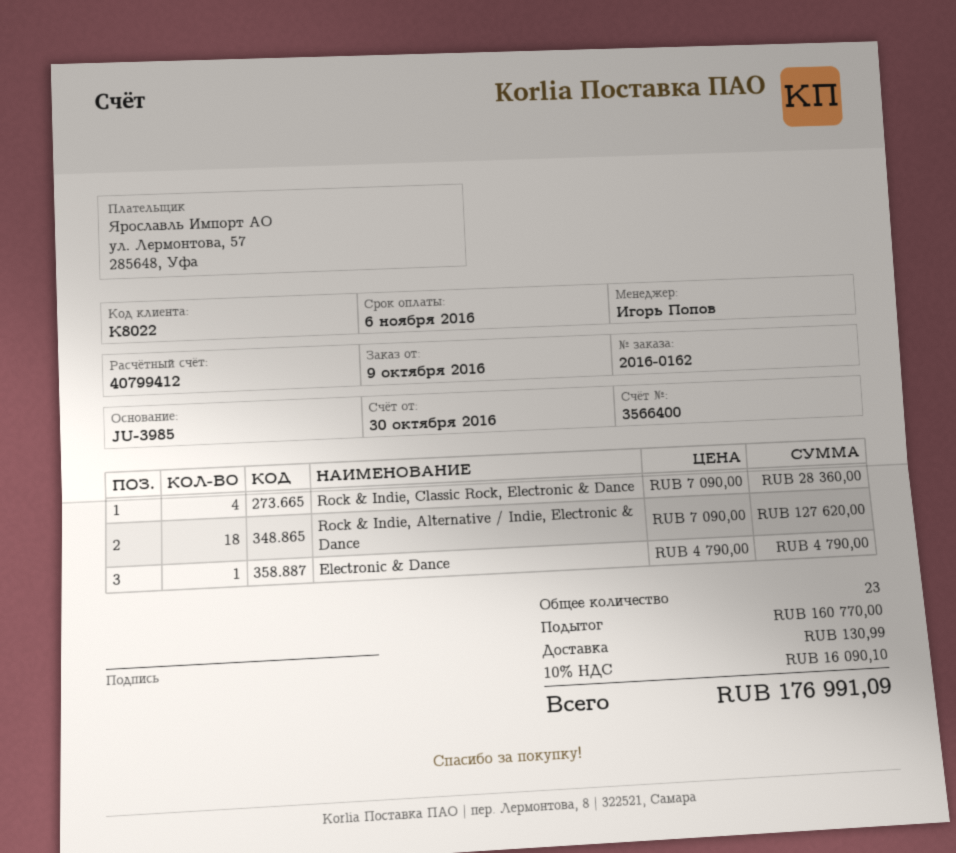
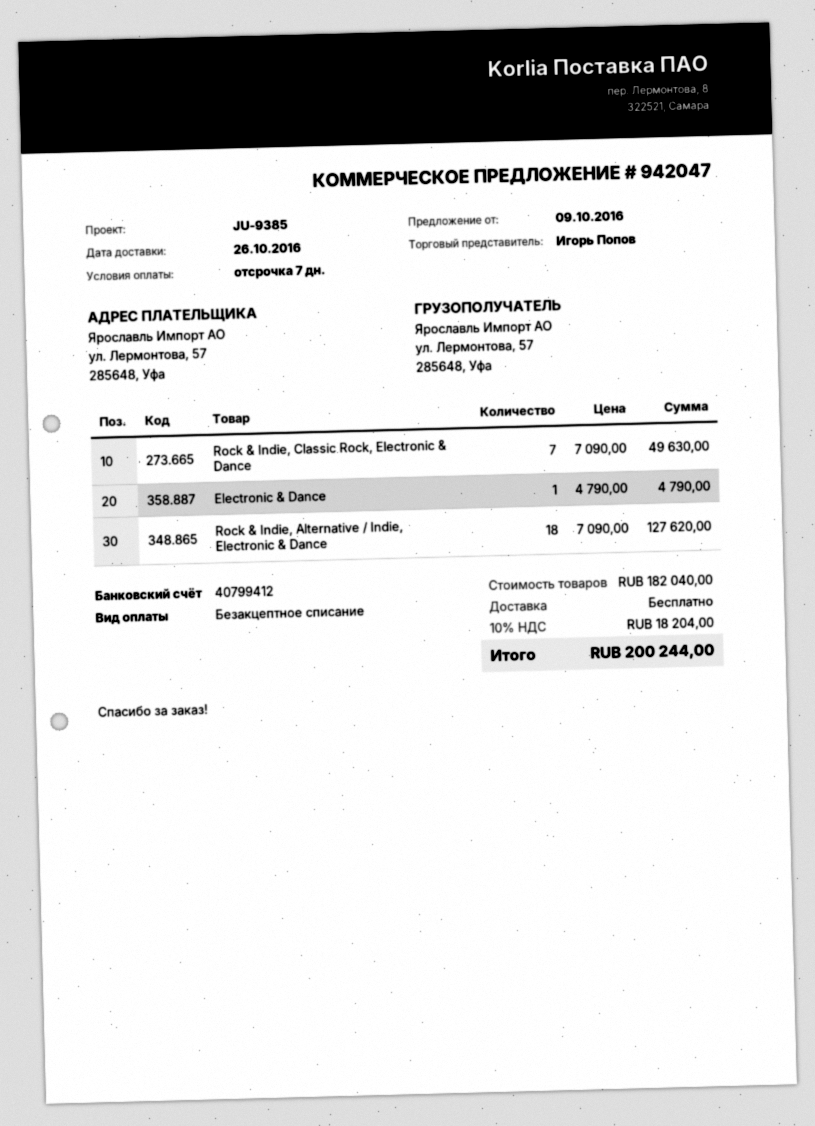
reference: JU-3985 -> JU-9385
Rock & Indie, Classic Rock, Electronic & Dance: 4 x 7090.00 = 28360.00 -> 7 x 7090.00 = 49630.00
subtotal: 160770.00 -> 182040.00
shipping: 130.99 -> 0.00
tax: 10% = 16090.10 -> 10% = 18204.00
total: 176991.09 -> 200244.00

